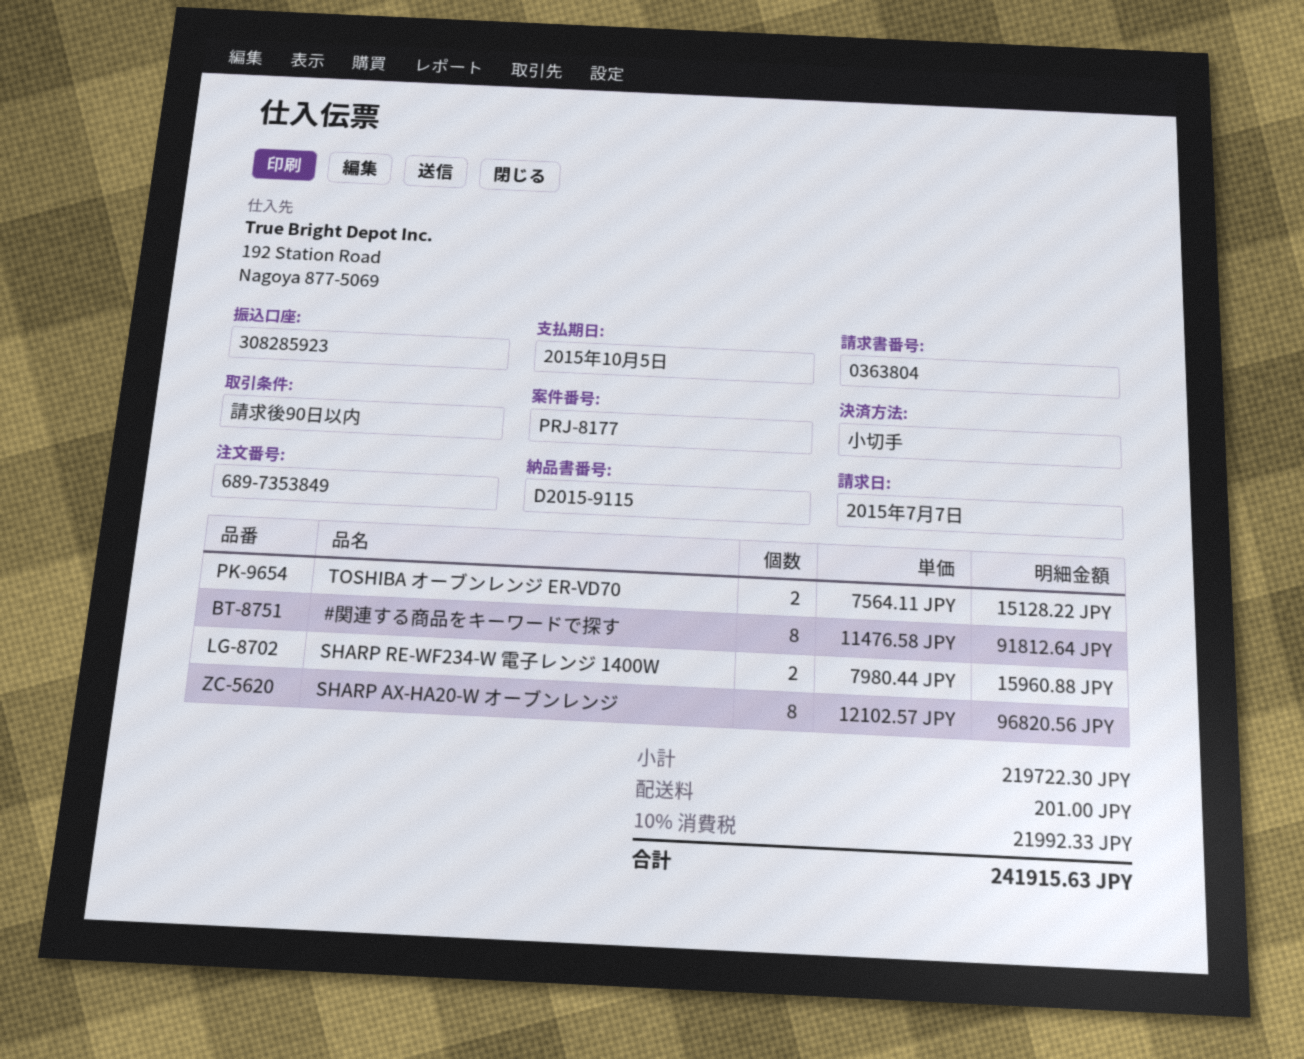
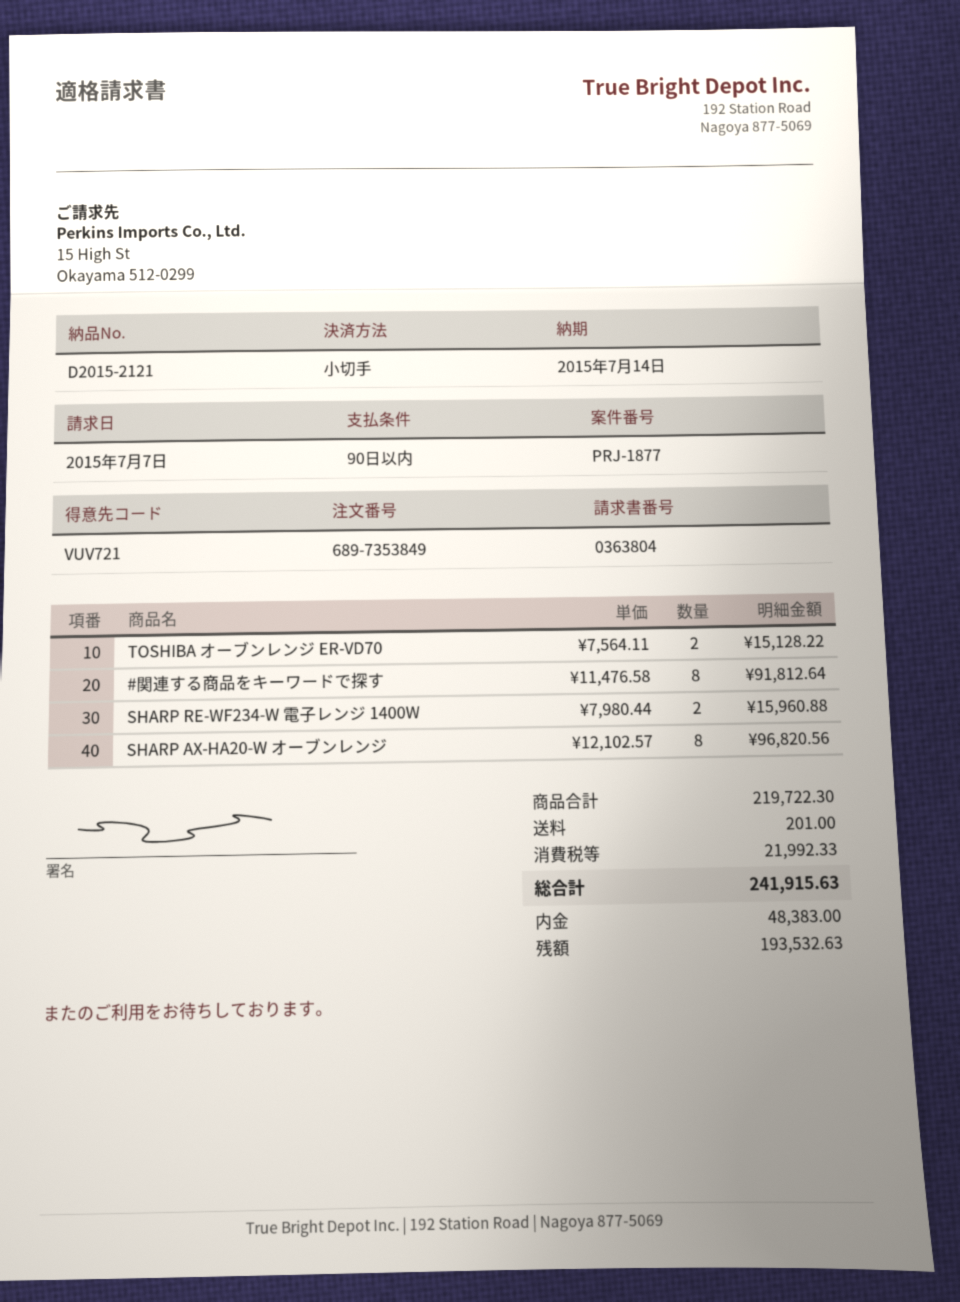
delivery note number: D2015-9115 -> D2015-2121
reference: PRJ-8177 -> PRJ-1877

